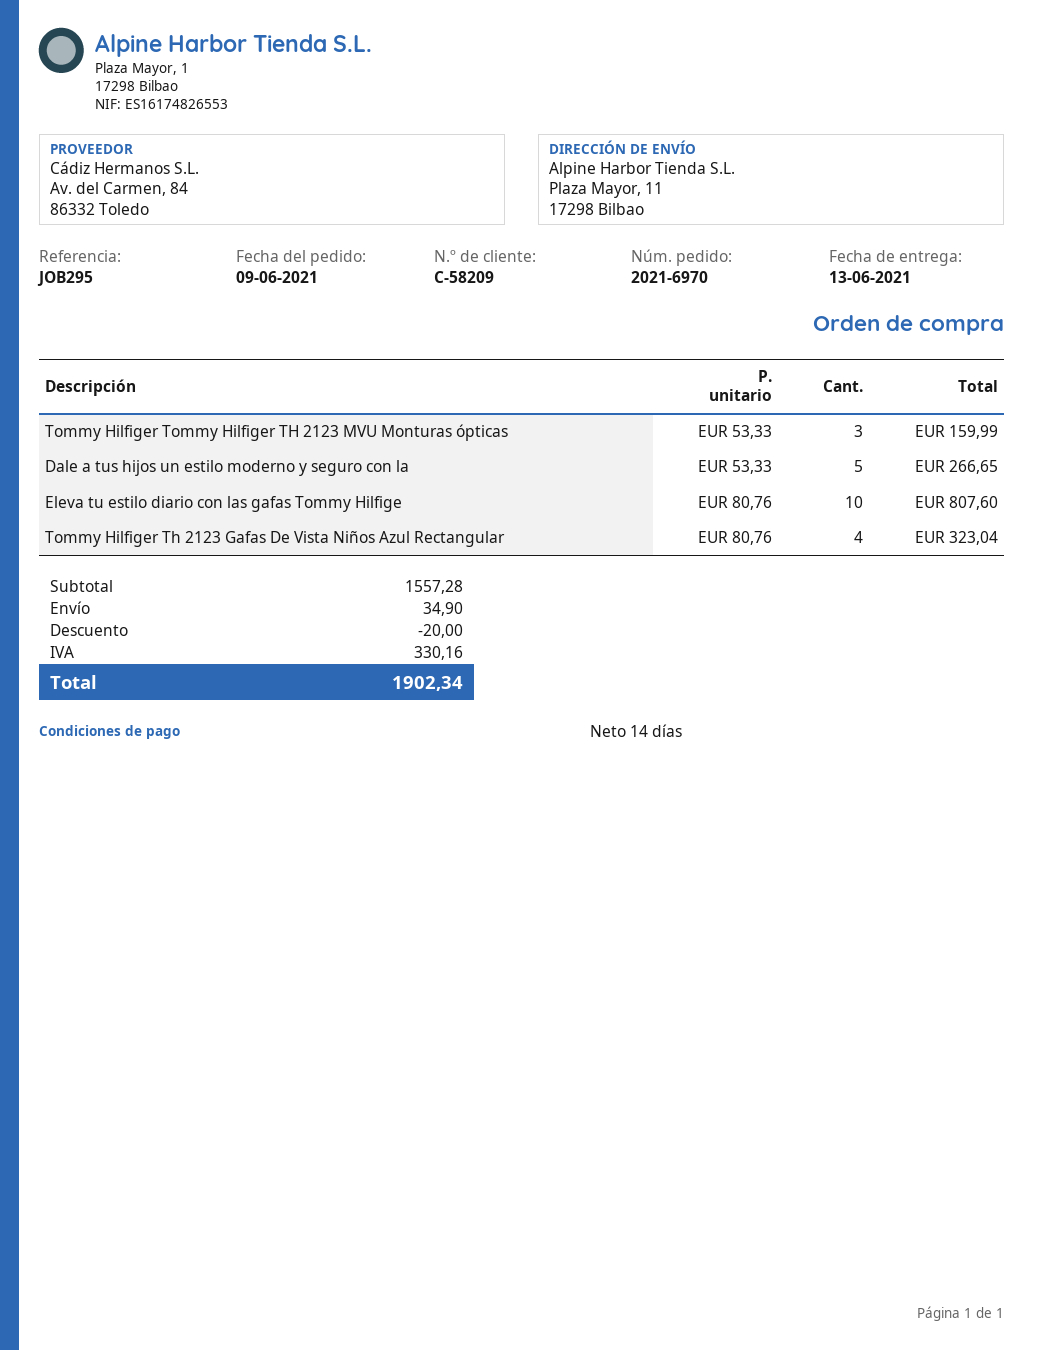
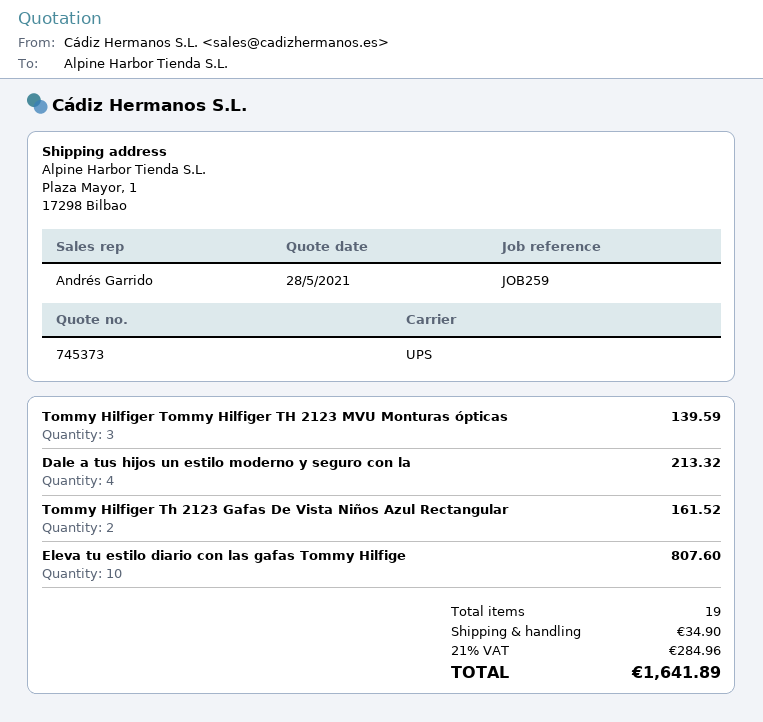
reference: JOB295 -> JOB259
ship to: Plaza Mayor, 11, 17298 Bilbao -> Plaza Mayor, 1, 17298 Bilbao
Tommy Hilfiger Tommy Hilfiger TH 2123 MVU Monturas ópticas: 3 for 159.99 -> 3 for 139.59
Dale a tus hijos un estilo moderno y seguro con la: 5 for 266.65 -> 4 for 213.32
Tommy Hilfiger Th 2123 Gafas De Vista Niños Azul Rectangular: 4 for 323.04 -> 2 for 161.52
discount: 20.00 -> none
tax: 330.16 -> 284.96
total: 1902.34 -> 1641.89

